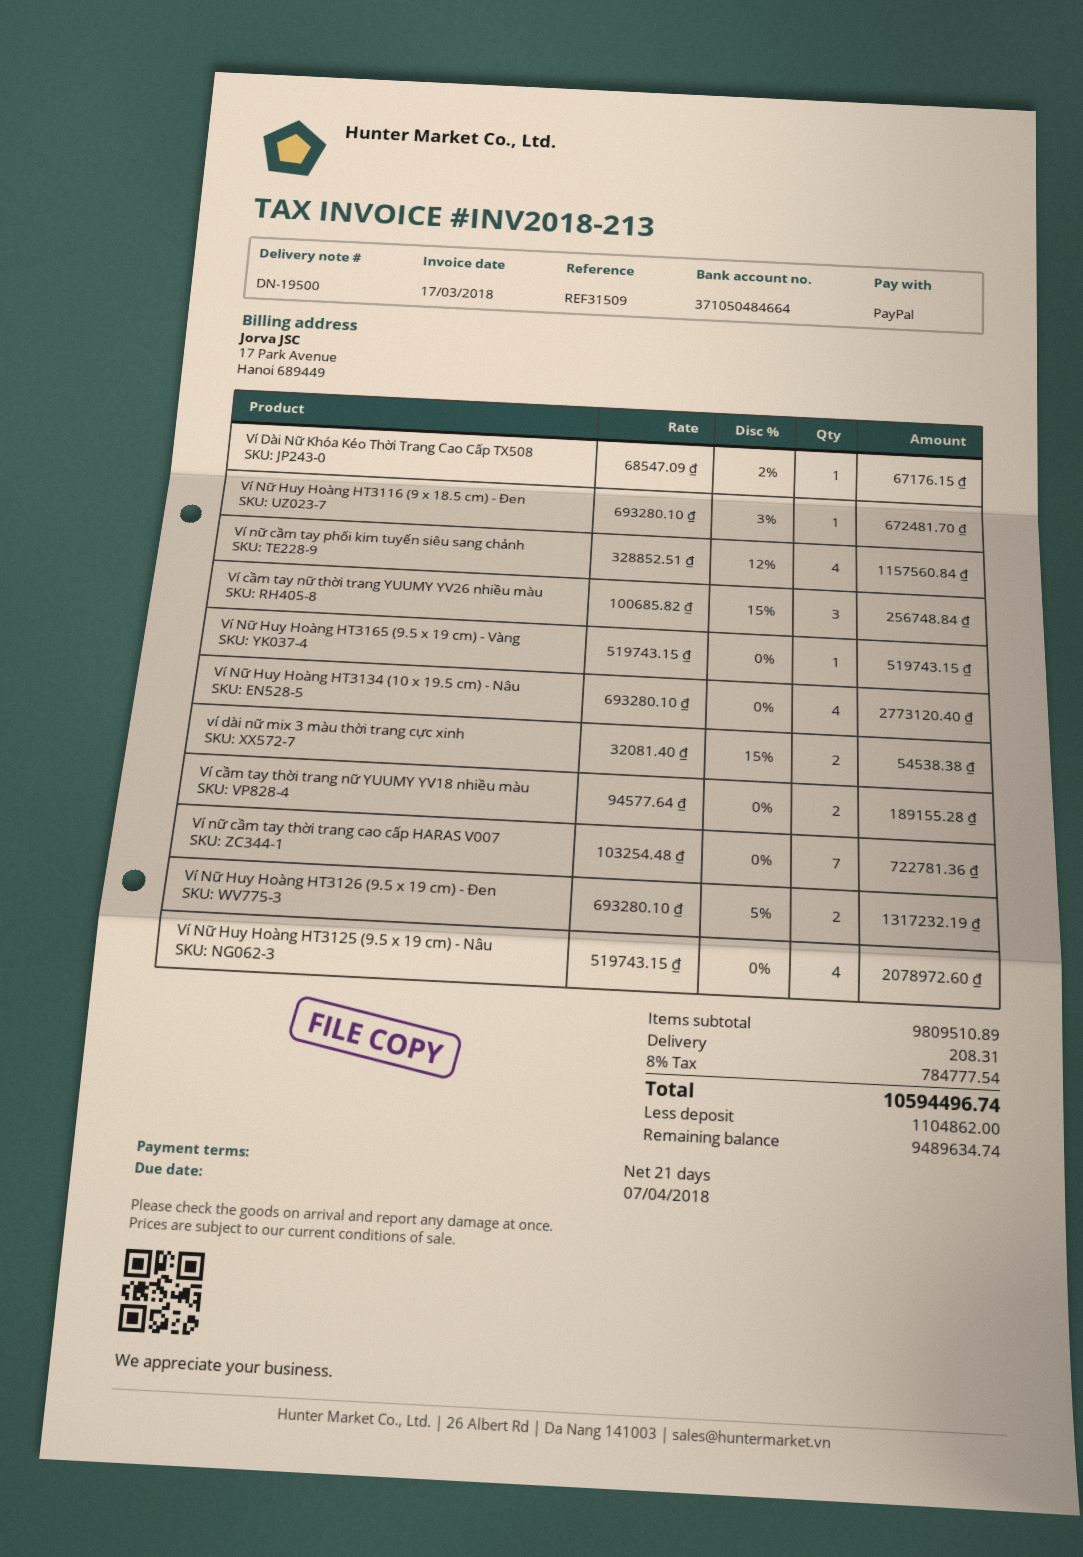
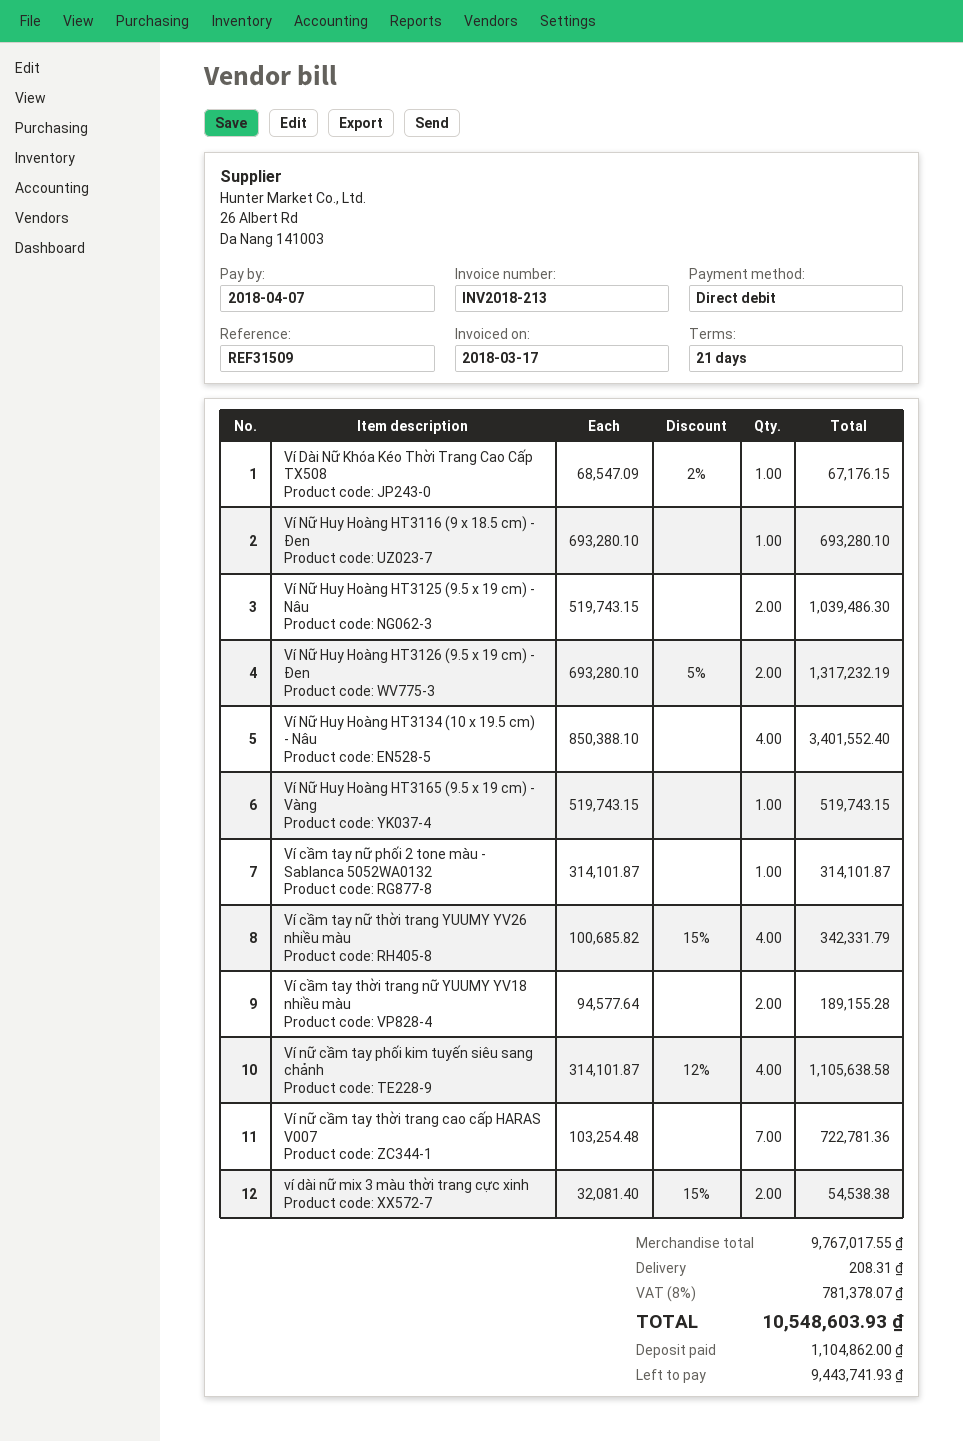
payment method: PayPal -> direct debit
Ví Nữ Huy Hoàng HT3116 (9 x 18.5 cm) - Đen: 1 x 693280.10 - 3% = 672481.70 -> 1 x 693280.10 = 693280.10
Ví nữ cầm tay phối kim tuyến siêu sang chảnh: 4 x 328852.51 - 12% = 1157560.84 -> 4 x 314101.87 - 12% = 1105638.58
Ví cầm tay nữ thời trang YUUMY YV26 nhiều màu: 3 x 100685.82 - 15% = 256748.84 -> 4 x 100685.82 - 15% = 342331.79
Ví Nữ Huy Hoàng HT3134 (10 x 19.5 cm) - Nâu: 4 x 693280.10 = 2773120.40 -> 4 x 850388.10 = 3401552.40
Ví Nữ Huy Hoàng HT3125 (9.5 x 19 cm) - Nâu: 4 x 519743.15 = 2078972.60 -> 2 x 519743.15 = 1039486.30
Ví cầm tay nữ phối 2 tone màu - Sablanca 5052WA0132: none -> 1 x 314101.87 = 314101.87
subtotal: 9809510.89 -> 9767017.55
tax: 8% = 784777.54 -> 8% = 781378.07
total: 10594496.74 -> 10548603.93
balance: 9489634.74 -> 9443741.93

